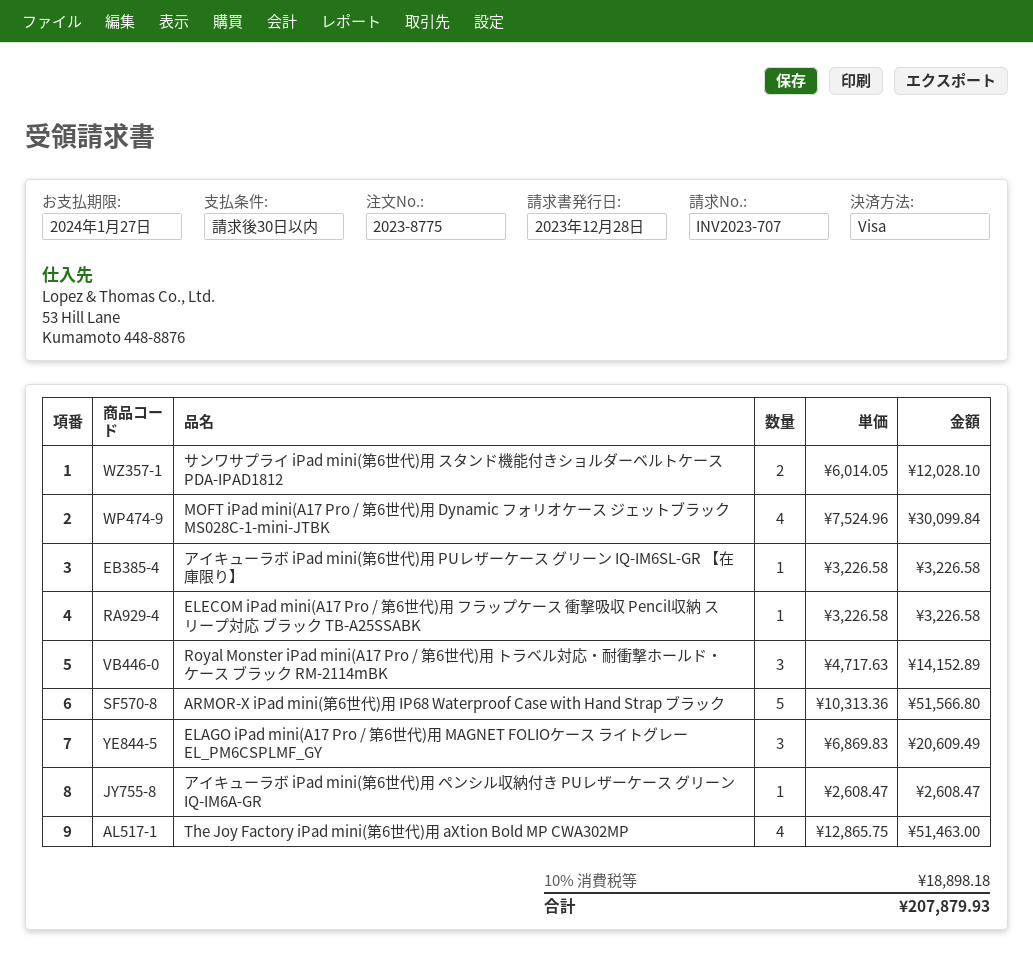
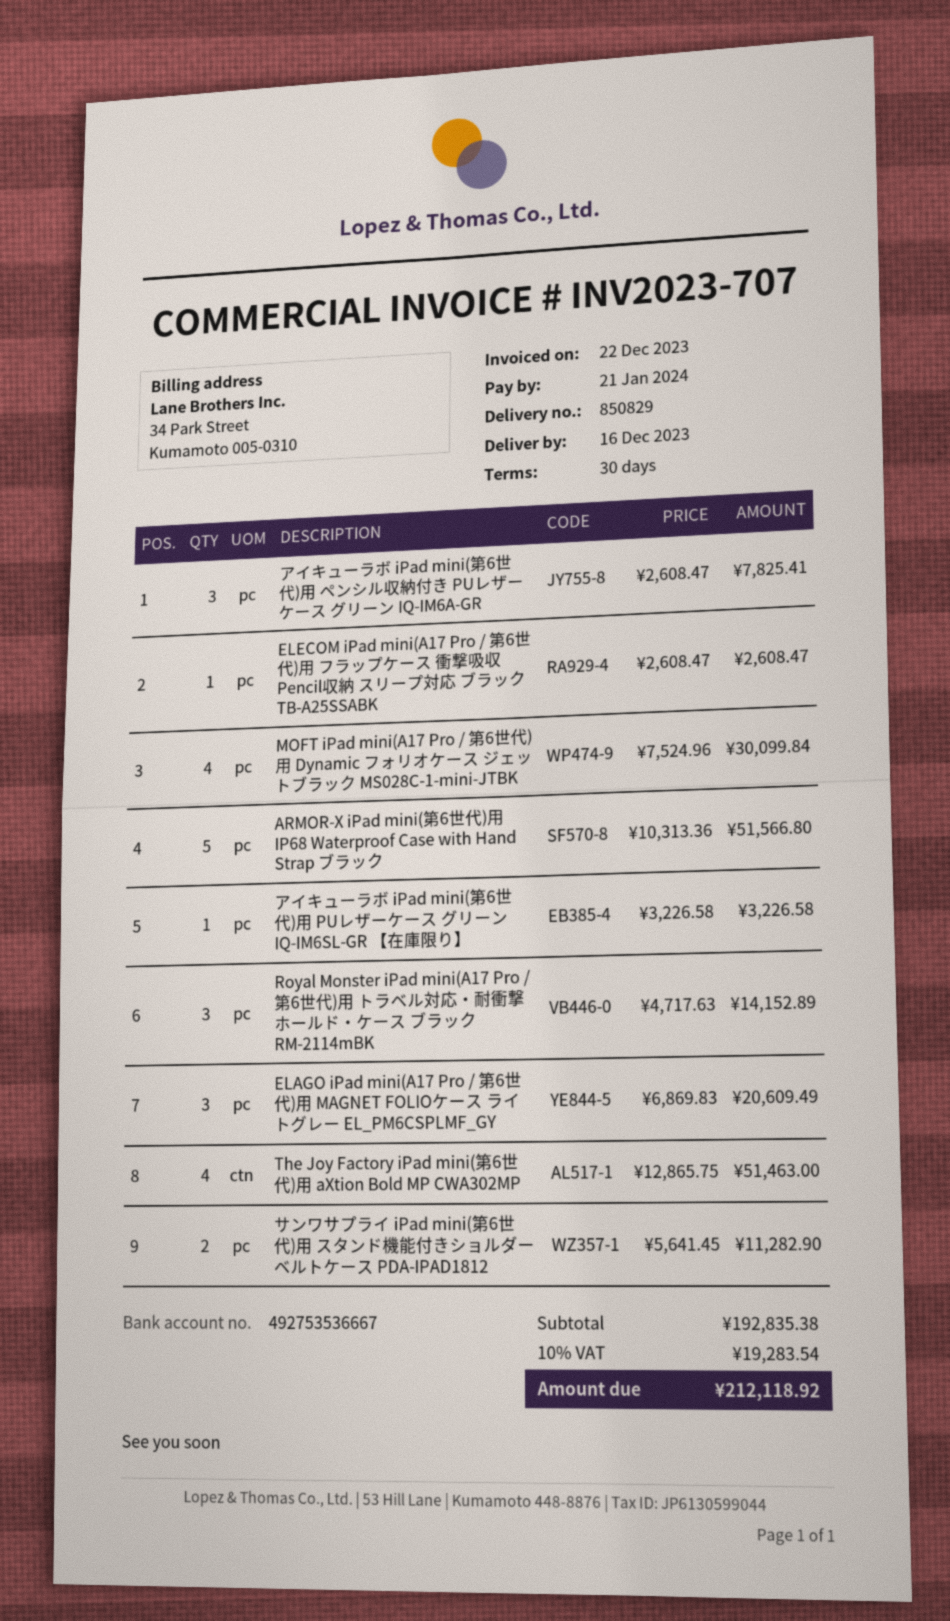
invoice date: 2023-12-28 -> 2023-12-22
due date: 2024-01-27 -> 2024-01-21
サンワサプライ iPad mini(第6世代)用 スタンド機能付きショルダーベルトケース PDA-IPAD1812: 2 x 6014.05 = 12028.10 -> 2 x 5641.45 = 11282.90
ELECOM iPad mini(A17 Pro / 第6世代)用 フラップケース 衝撃吸収 Pencil収納 スリープ対応 ブラック TB-A25SSABK: 1 x 3226.58 = 3226.58 -> 1 x 2608.47 = 2608.47
アイキューラボ iPad mini(第6世代)用 ペンシル収納付き PUレザーケース グリーン IQ-IM6A-GR: 1 x 2608.47 = 2608.47 -> 3 x 2608.47 = 7825.41
tax: 10% = 18898.18 -> 10% = 19283.54
total: 207879.93 -> 212118.92

